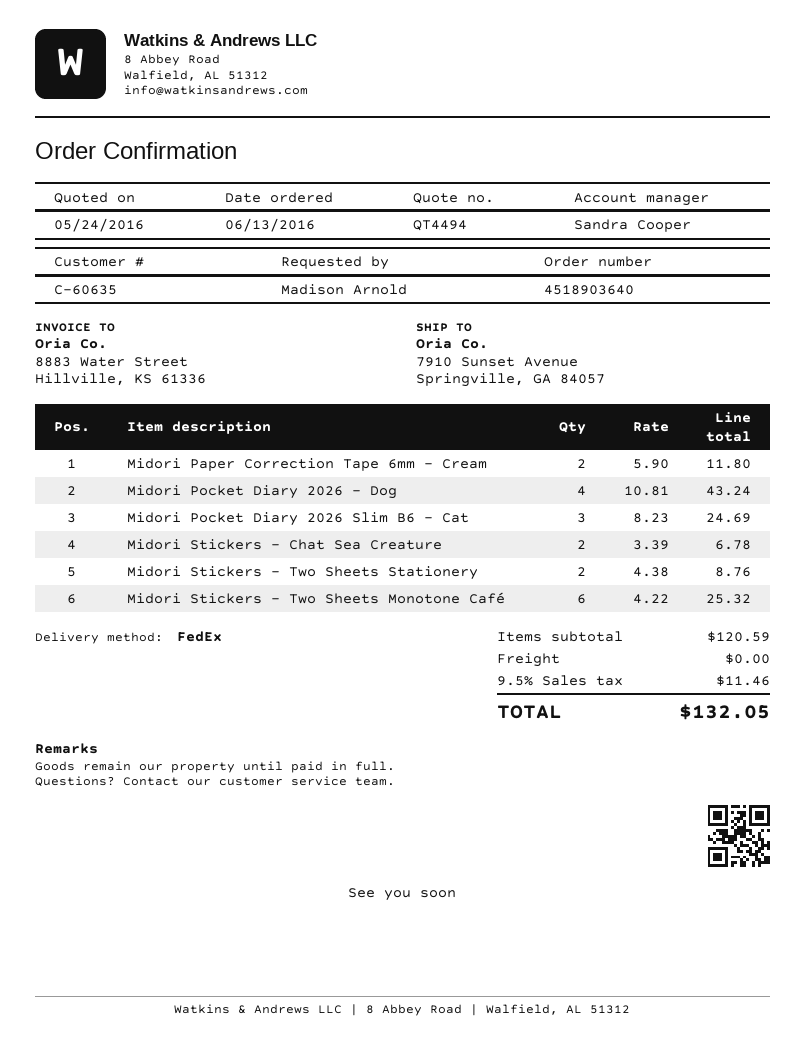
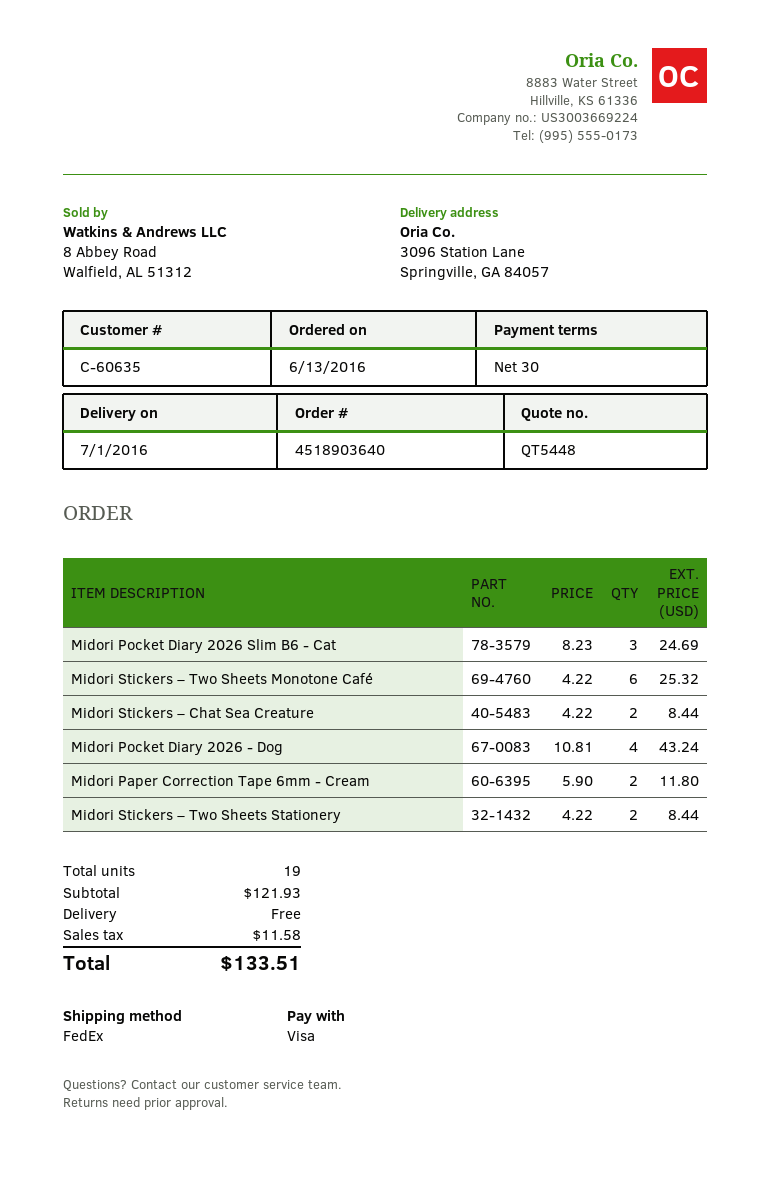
quote number: QT4494 -> QT5448
ship to: 7910 Sunset Avenue, Springville, GA 84057 -> 3096 Station Lane, Springville, GA 84057
Midori Stickers – Chat Sea Creature: 2 x 3.39 = 6.78 -> 2 x 4.22 = 8.44
Midori Stickers – Two Sheets Stationery: 2 x 4.38 = 8.76 -> 2 x 4.22 = 8.44
subtotal: 120.59 -> 121.93
tax: 11.46 -> 11.58
total: 132.05 -> 133.51

